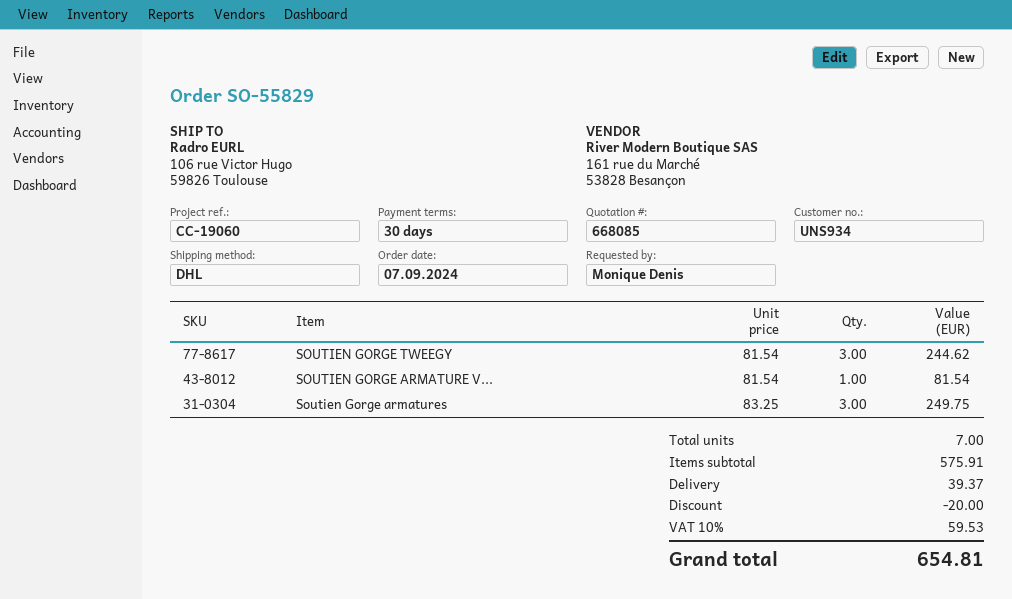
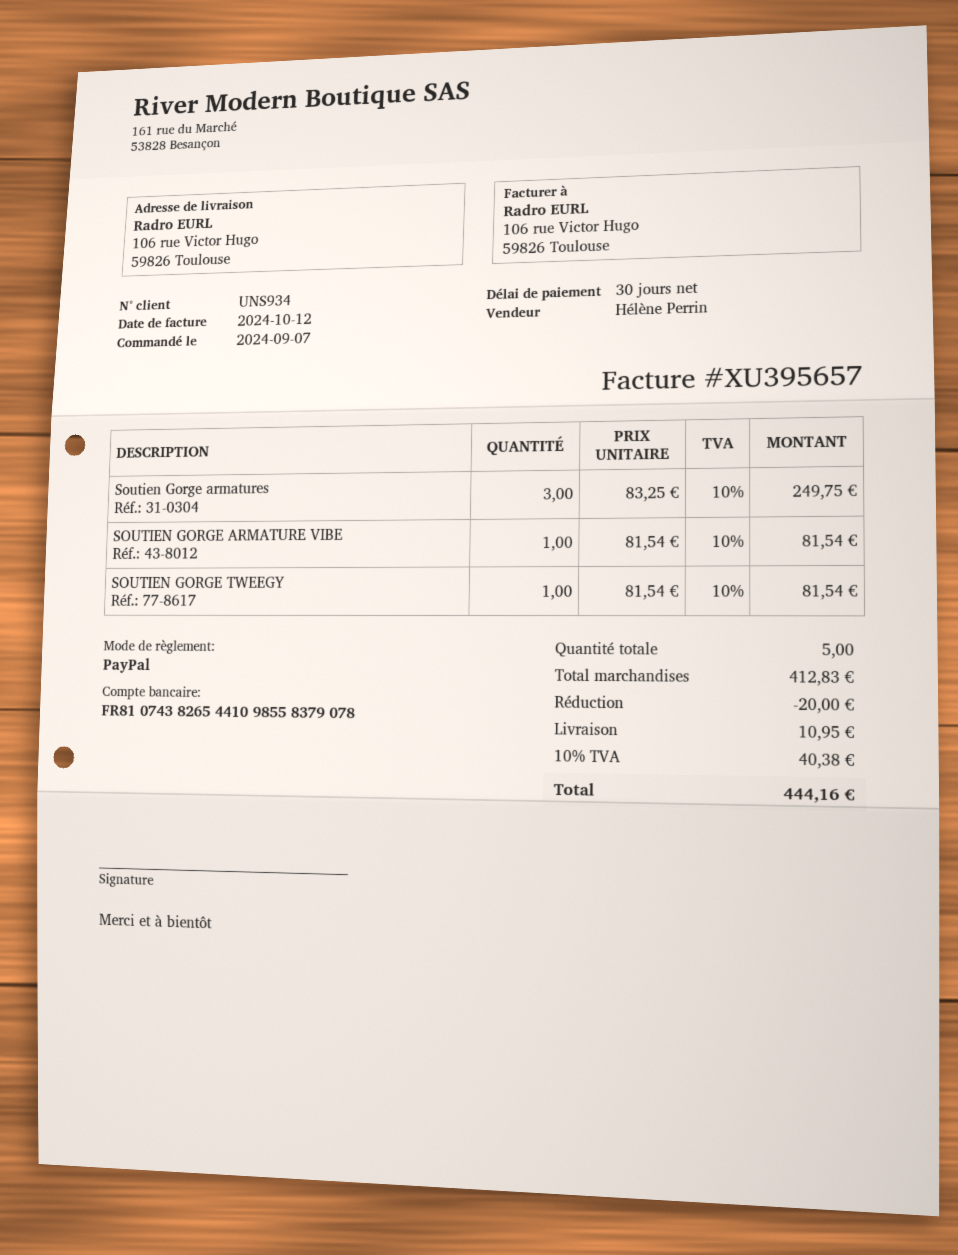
SOUTIEN GORGE TWEEGY: 3 x 81.54 = 244.62 -> 1 x 81.54 = 81.54
total quantity: 7 -> 5
subtotal: 575.91 -> 412.83
shipping: 39.37 -> 10.95
tax: 10% = 59.53 -> 10% = 40.38
total: 654.81 -> 444.16

